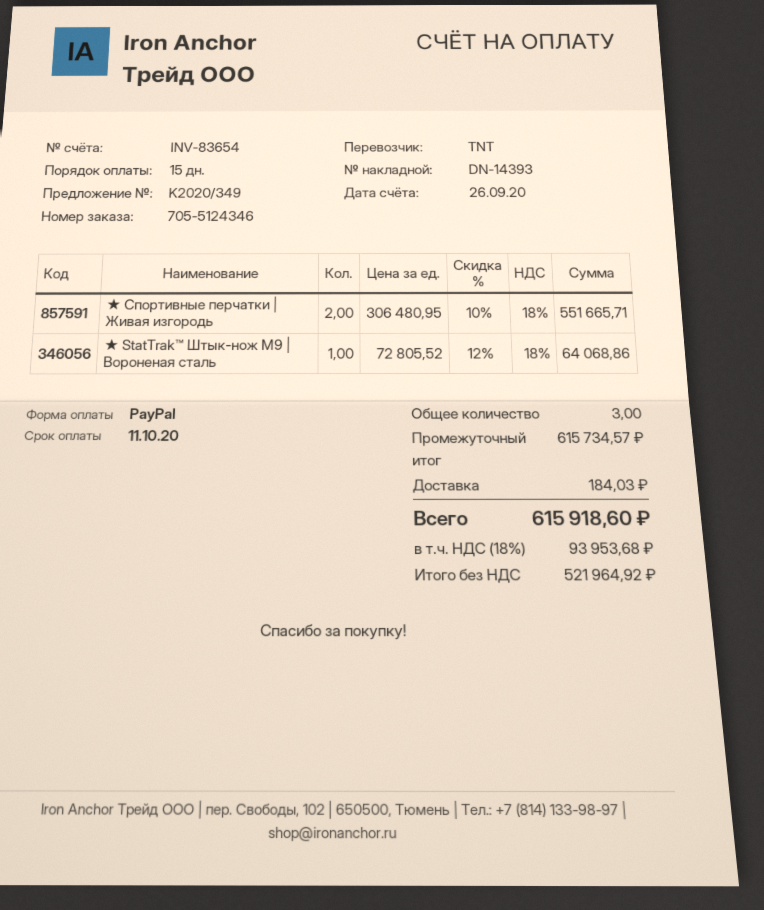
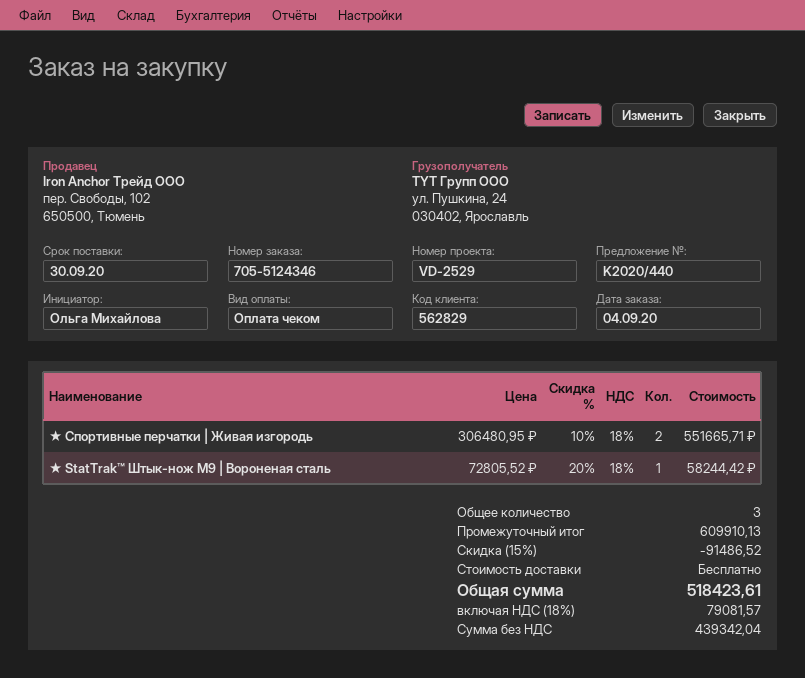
quote number: K2020/349 -> K2020/440
payment method: PayPal -> cheque
★ StatTrak™ Штык-нож M9 | Вороненая сталь: 1 x 72805.52 - 12% = 64068.86 -> 1 x 72805.52 - 20% = 58244.42
subtotal: 615734.57 -> 609910.13
discount: none -> 15% = 91486.52
shipping: 184.03 -> 0.00
net: 521964.92 -> 439342.04
tax: 18% = 93953.68 -> 18% = 79081.57
total: 615918.60 -> 518423.61

